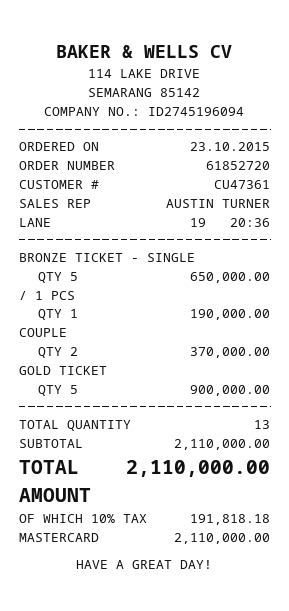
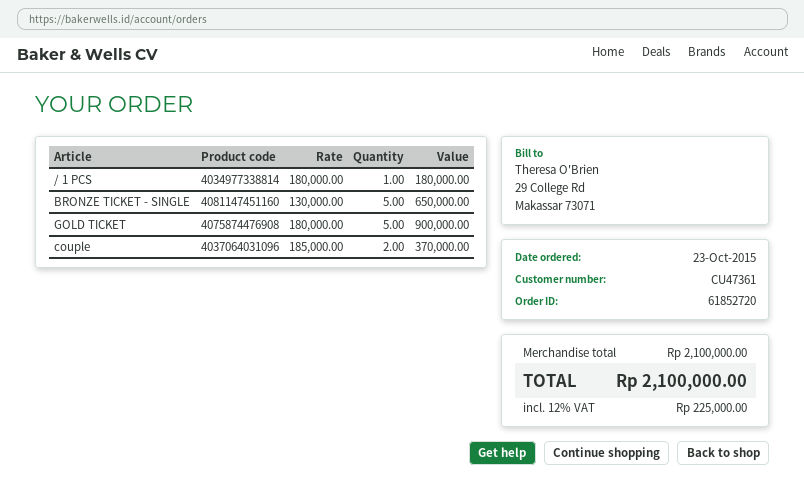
/ 1 PCS: 1 for 190000.00 -> 1 for 180000.00
subtotal: 2110000.00 -> 2100000.00
tax: 10% = 191818.18 -> 12% = 225000.00
total: 2110000.00 -> 2100000.00

